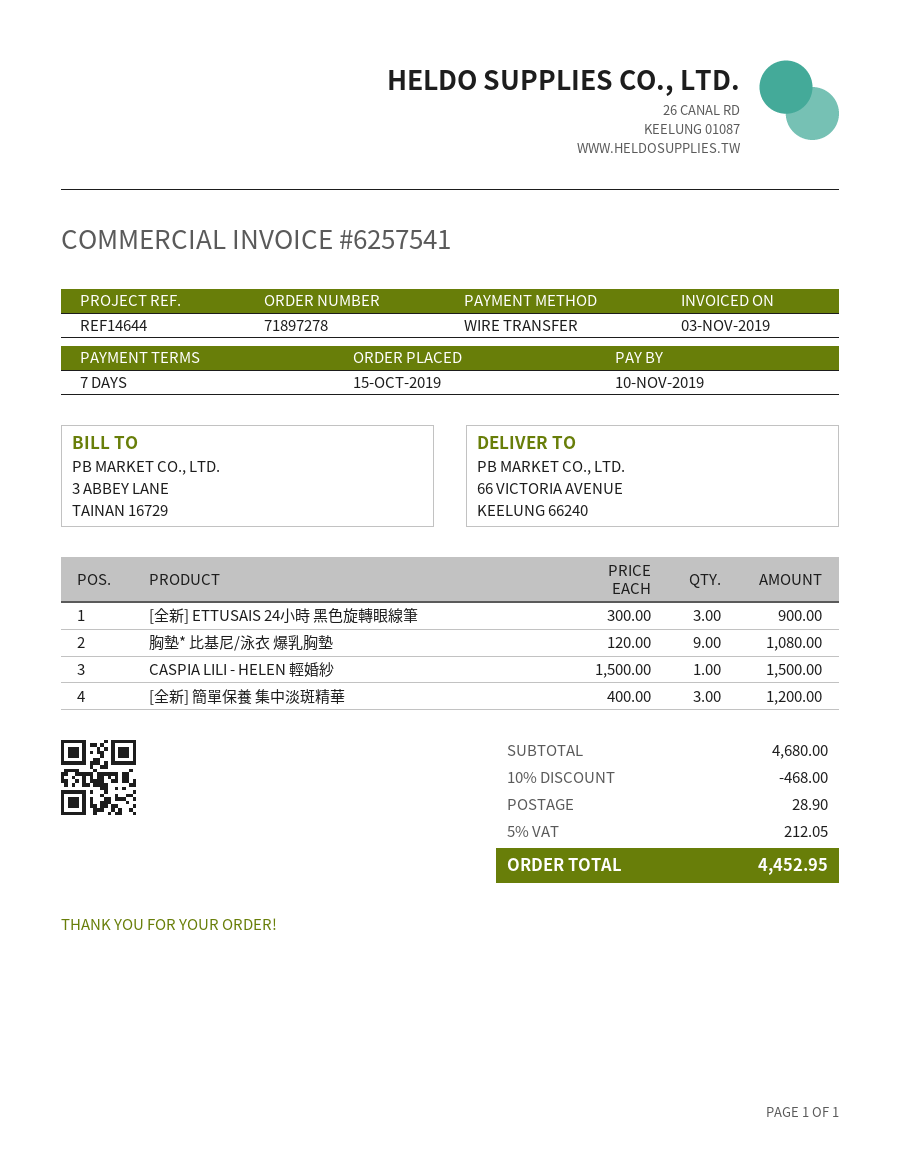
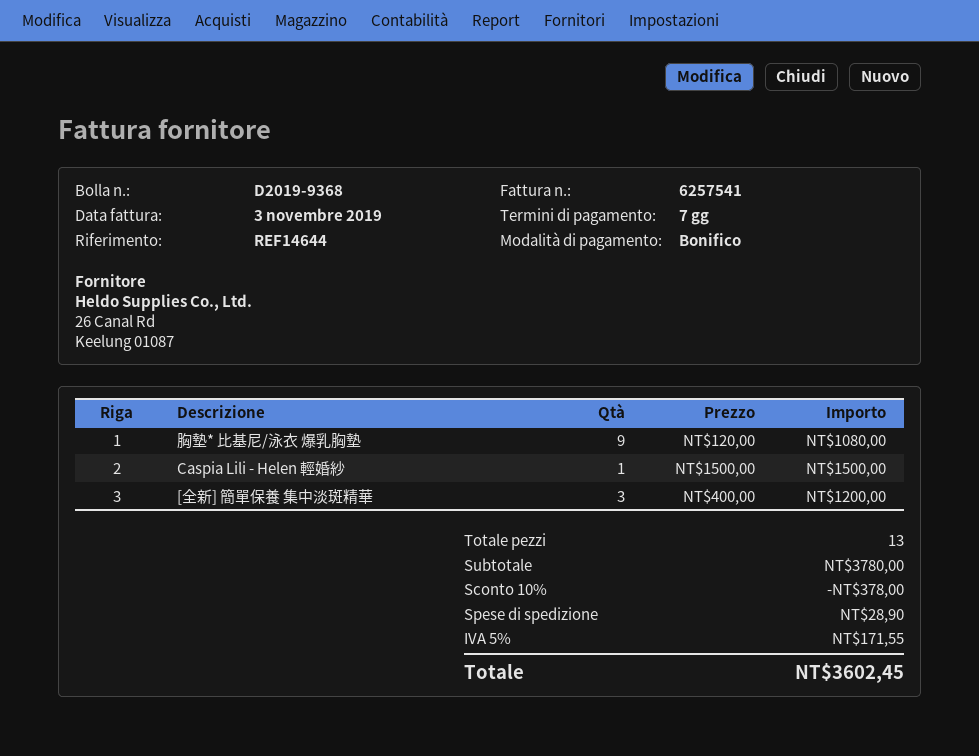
[全新] ETTUSAIS 24小時 黑色旋轉眼線筆: 3 x 300.00 = 900.00 -> none
subtotal: 4680.00 -> 3780.00
discount: 10% = 468.00 -> 10% = 378.00
tax: 5% = 212.05 -> 5% = 171.55
total: 4452.95 -> 3602.45

